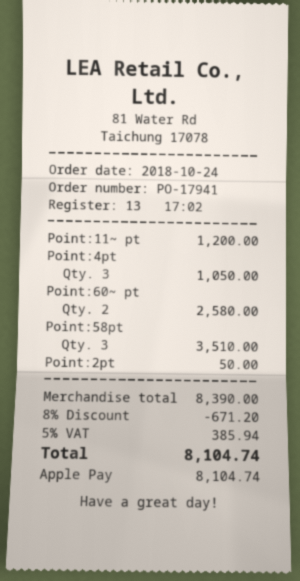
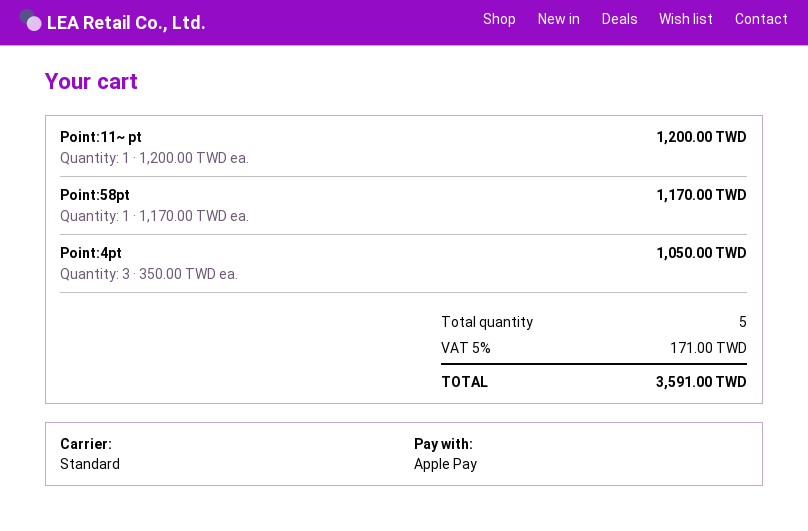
Point:60~ pt: 2 for 2580.00 -> none
Point:58pt: 3 for 3510.00 -> 1 for 1170.00
Point:2pt: 1 for 50.00 -> none
discount: 8% = 671.20 -> none
tax: 5% = 385.94 -> 5% = 171.00
total: 8104.74 -> 3591.00

